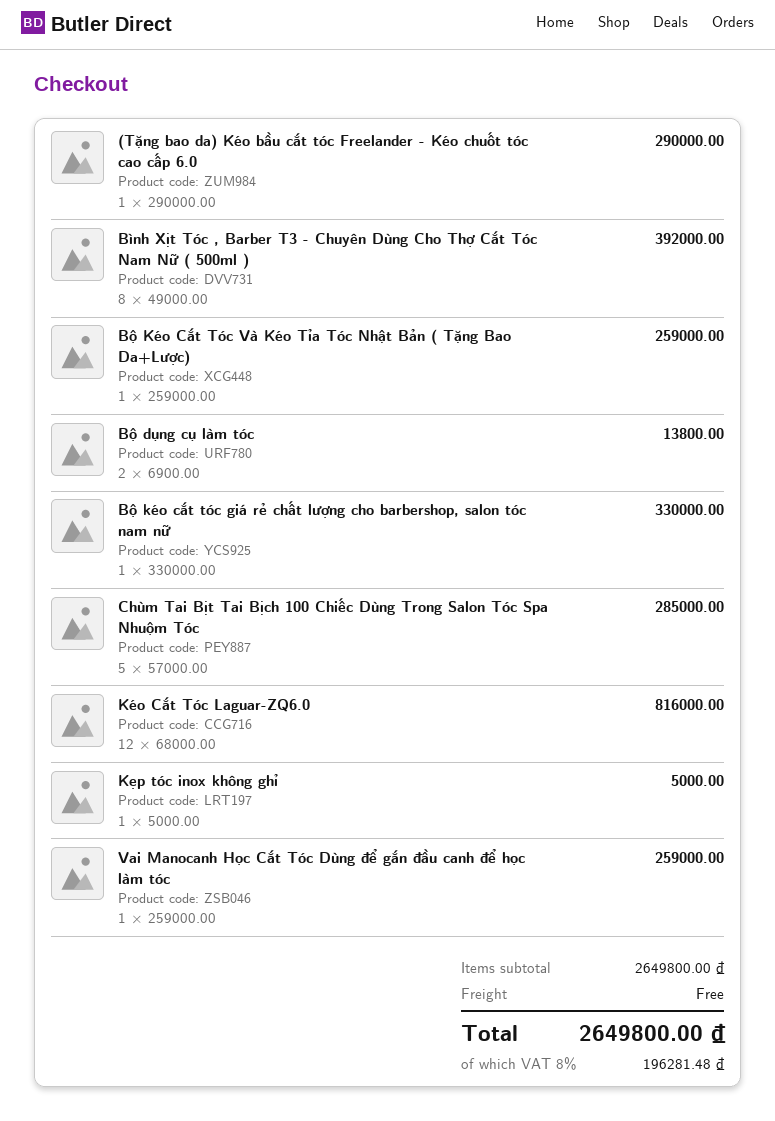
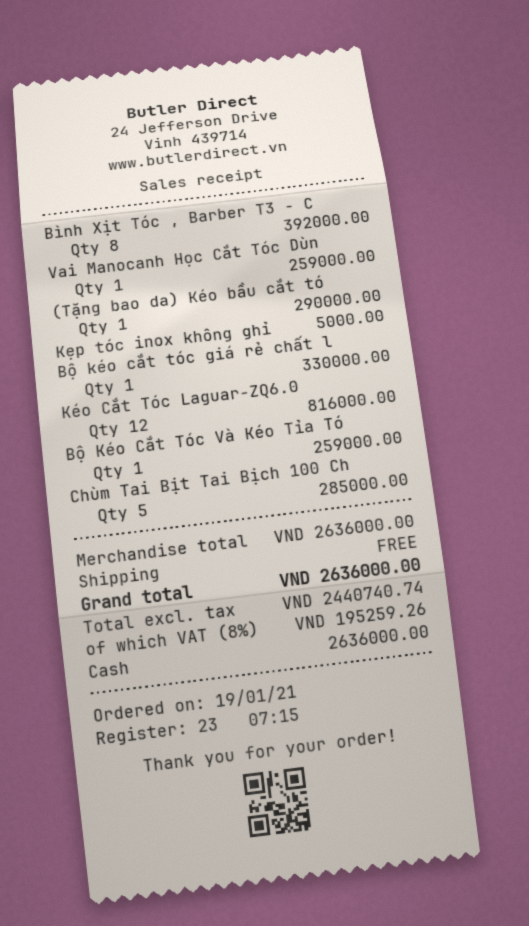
Bộ dụng cụ làm tóc: 2 for 13800.00 -> none
subtotal: 2649800.00 -> 2636000.00
tax: 8% = 196281.48 -> 8% = 195259.26
total: 2649800.00 -> 2636000.00

